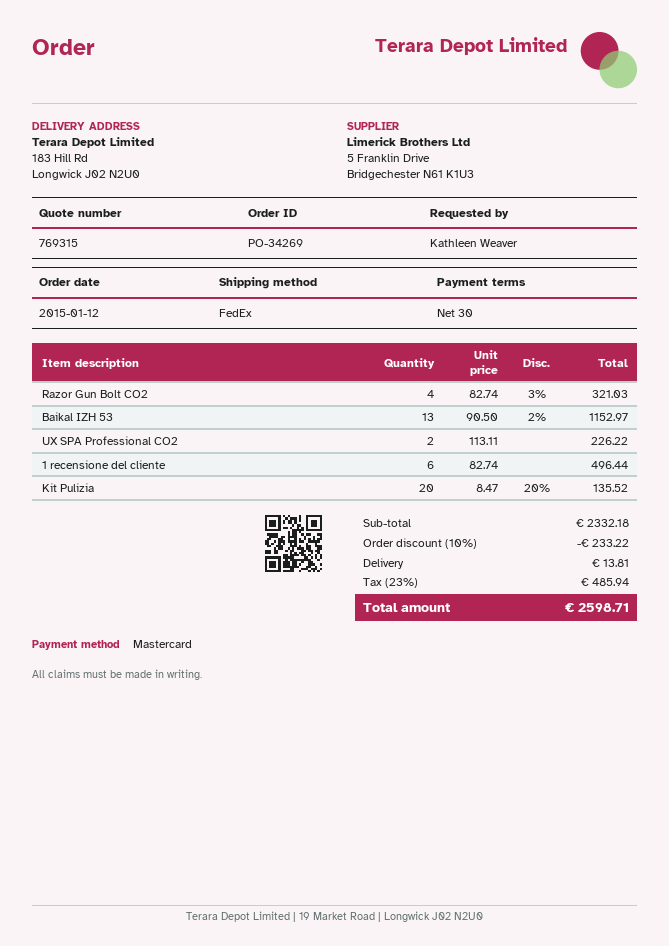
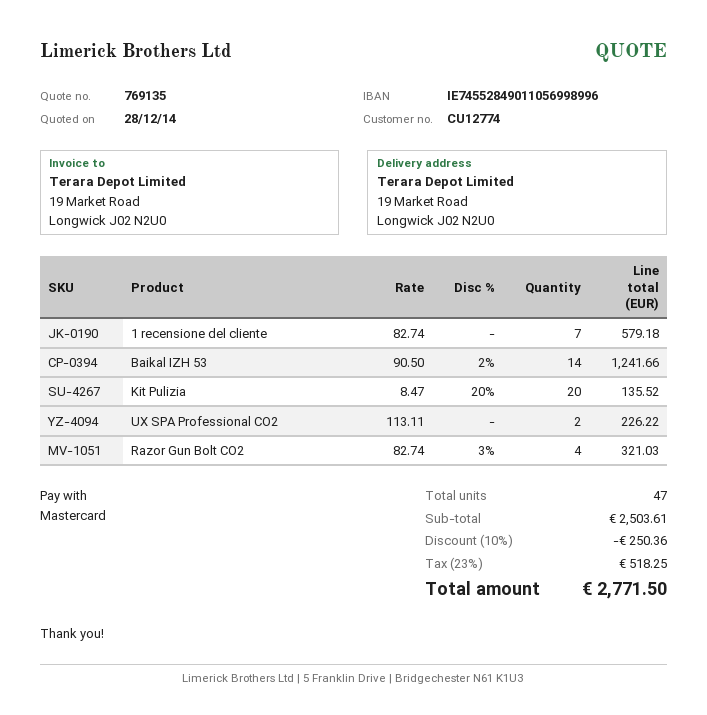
quote number: 769315 -> 769135
ship to: 183 Hill Rd, Longwick J02 N2U0 -> 19 Market Road, Longwick J02 N2U0
Baikal IZH 53: 13 x 90.50 - 2% = 1152.97 -> 14 x 90.50 - 2% = 1241.66
1 recensione del cliente: 6 x 82.74 = 496.44 -> 7 x 82.74 = 579.18
subtotal: 2332.18 -> 2503.61
discount: 10% = 233.22 -> 10% = 250.36
shipping: 13.81 -> none
tax: 23% = 485.94 -> 23% = 518.25
total: 2598.71 -> 2771.50

